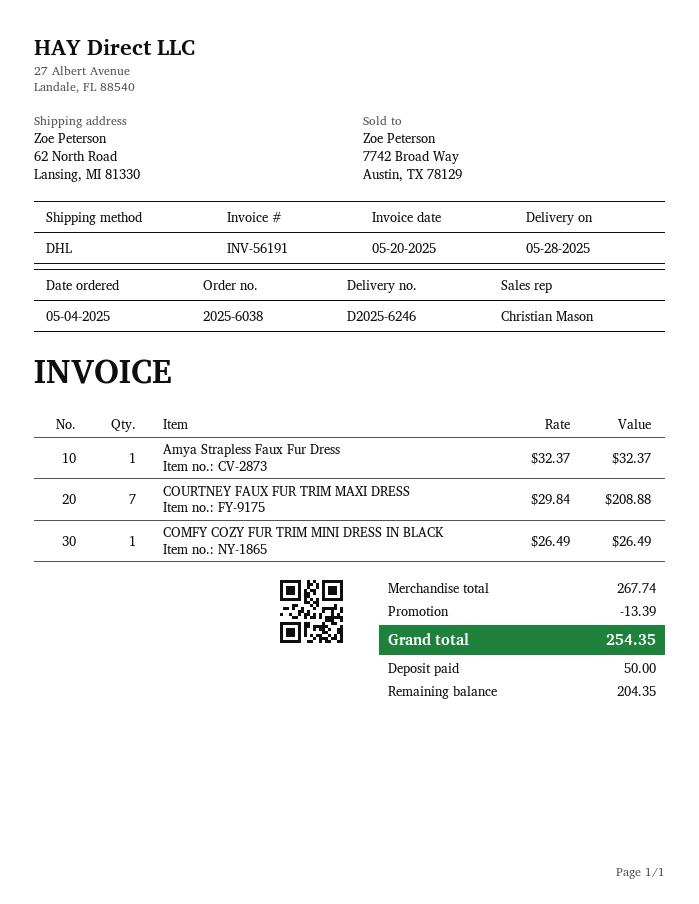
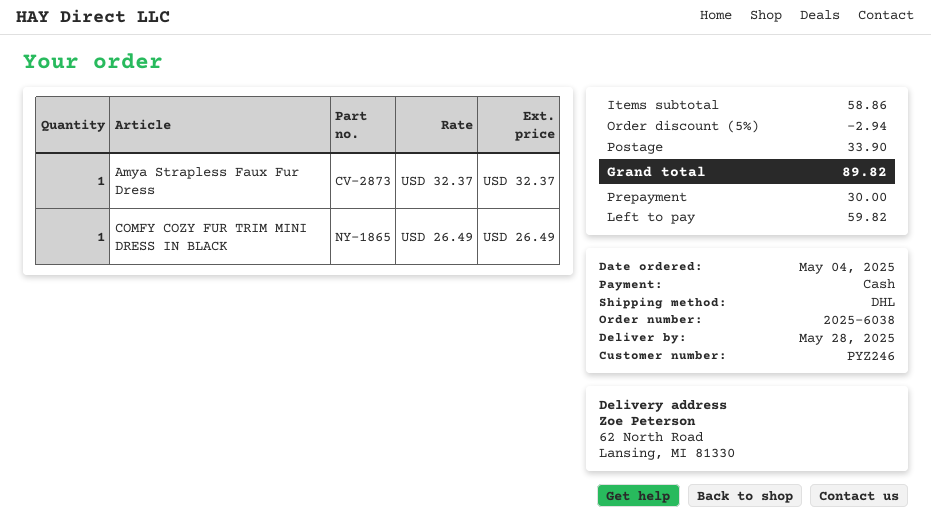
COURTNEY FAUX FUR TRIM MAXI DRESS: 7 x 29.84 = 208.88 -> none
subtotal: 267.74 -> 58.86
discount: 13.39 -> 2.94
shipping: none -> 33.90
total: 254.35 -> 89.82
deposit: 50.00 -> 30.00
balance: 204.35 -> 59.82

